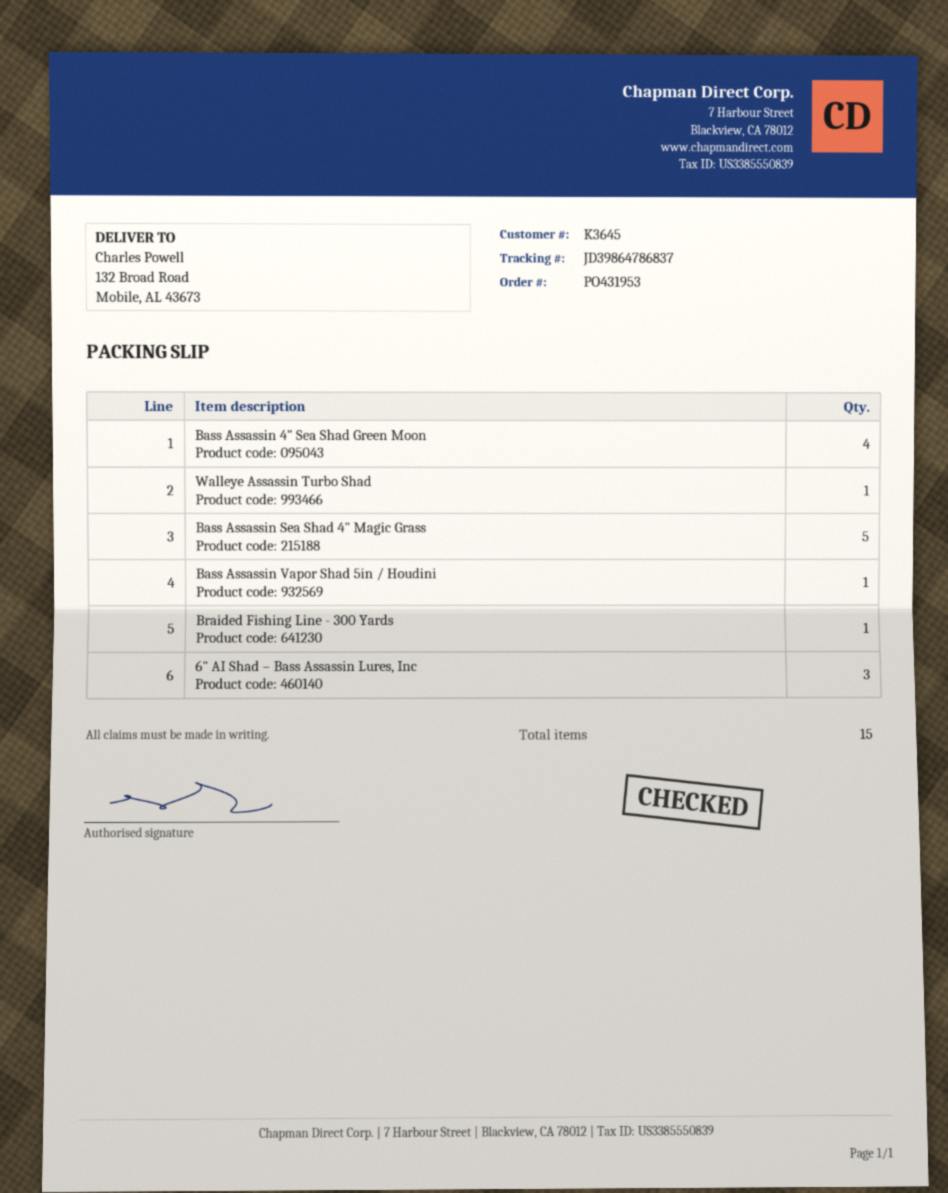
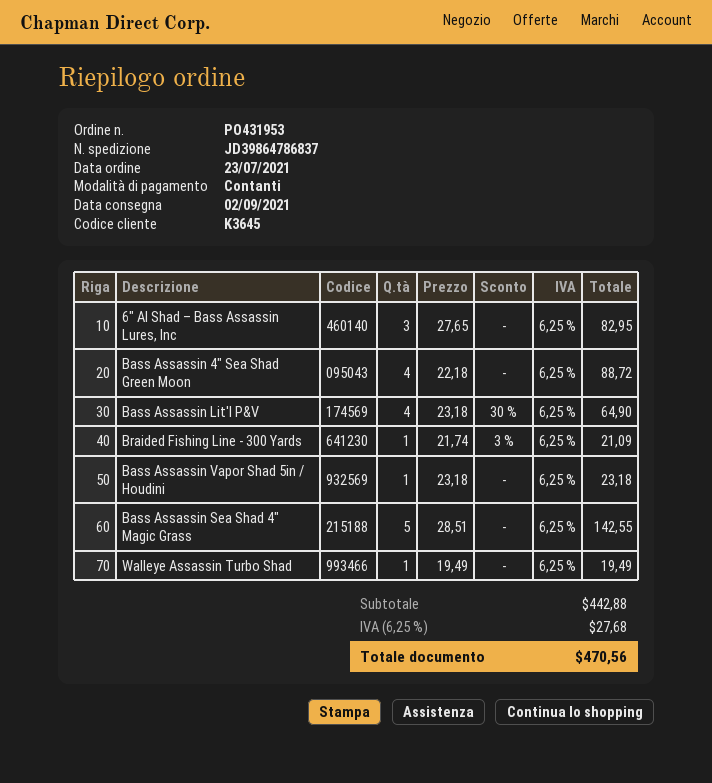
Bass Assassin Lit'l P&V: none -> 4

